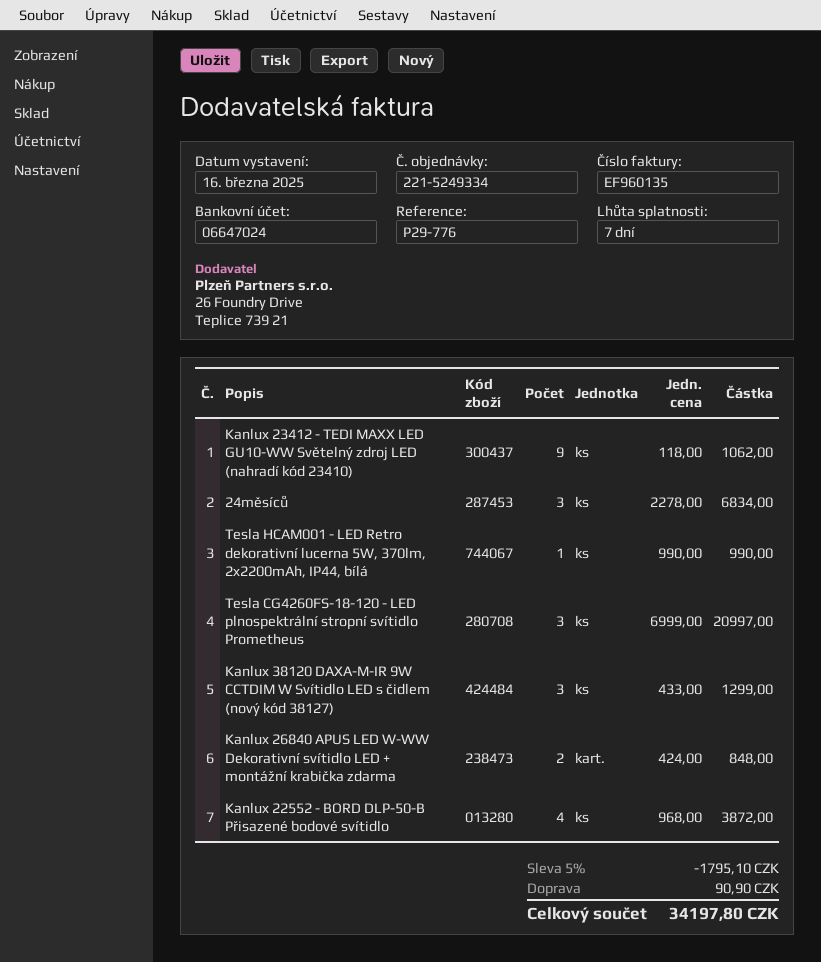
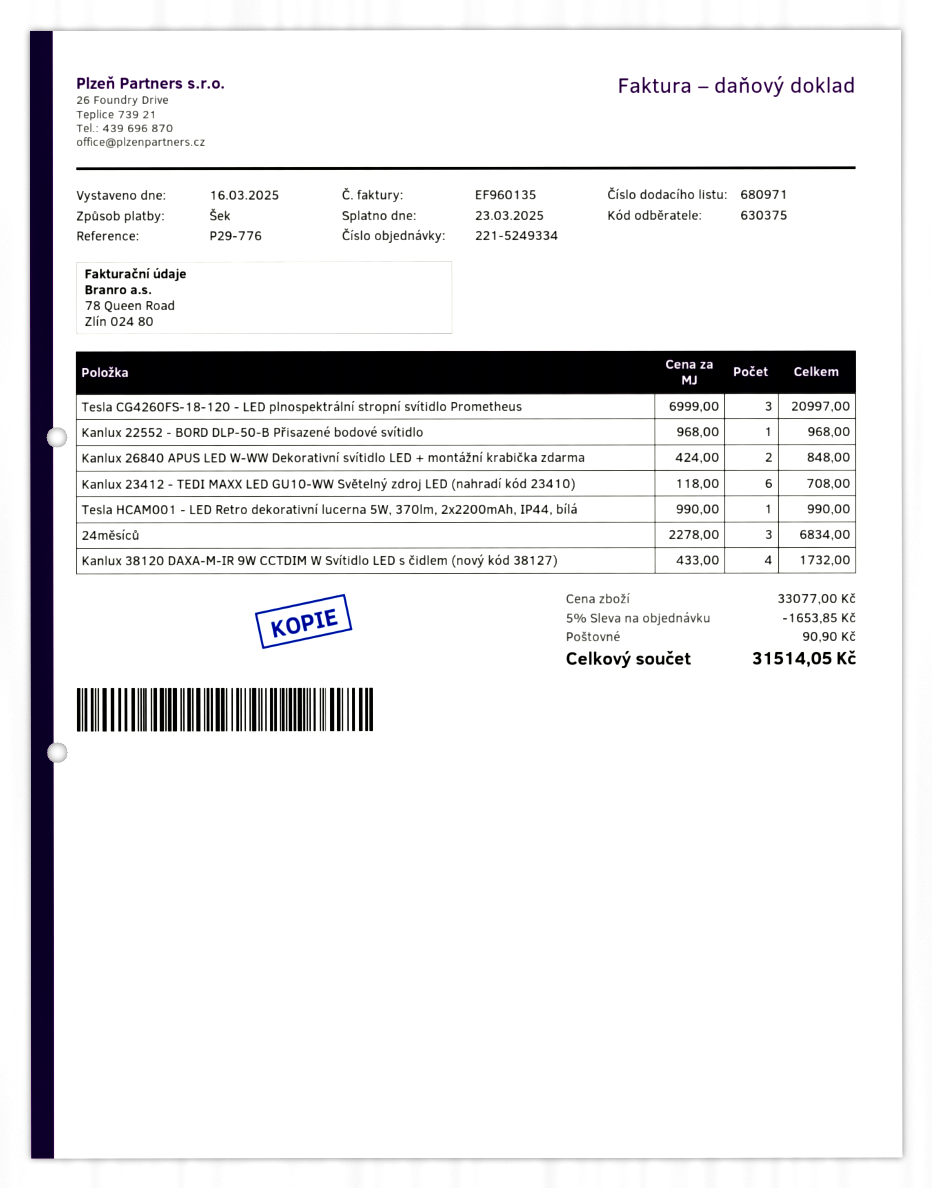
Kanlux 23412 - TEDI MAXX LED GU10-WW Světelný zdroj LED (nahradí kód 23410): 9 x 118.00 = 1062.00 -> 6 x 118.00 = 708.00
Kanlux 38120 DAXA-M-IR 9W CCTDIM W Svítidlo LED s čidlem (nový kód 38127): 3 x 433.00 = 1299.00 -> 4 x 433.00 = 1732.00
Kanlux 22552 - BORD DLP-50-B Přisazené bodové svítidlo: 4 x 968.00 = 3872.00 -> 1 x 968.00 = 968.00
discount: 5% = 1795.10 -> 5% = 1653.85
total: 34197.80 -> 31514.05

